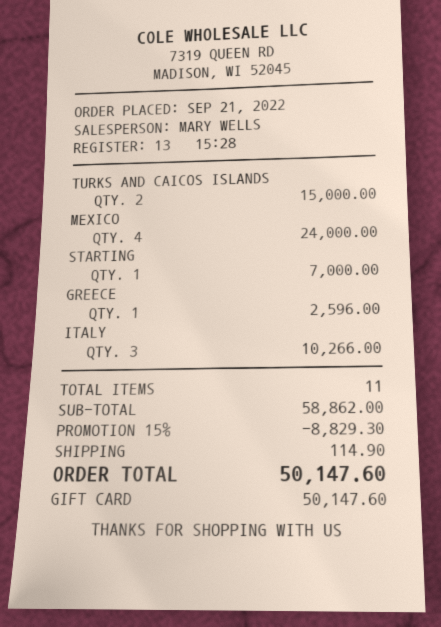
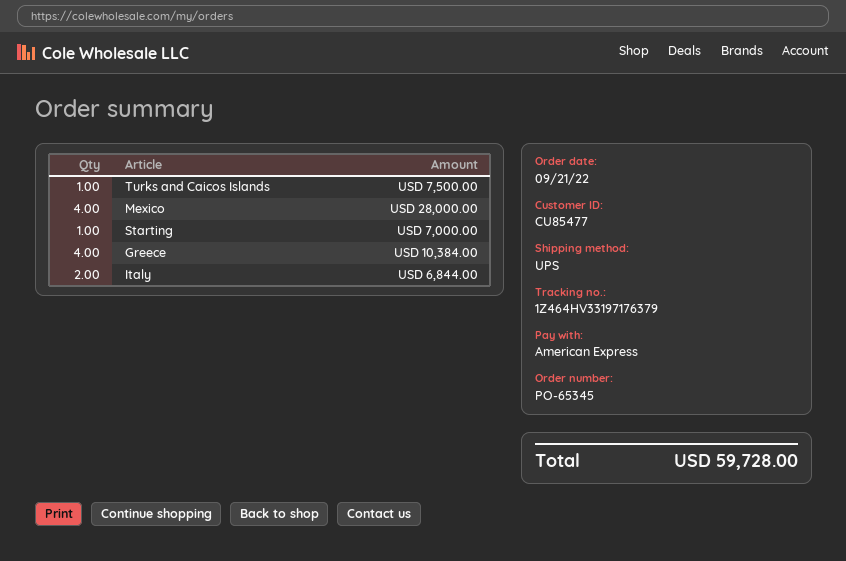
payment method: gift card -> American Express
TURKS AND CAICOS ISLANDS: 2 for 15000.00 -> 1 for 7500.00
MEXICO: 4 for 24000.00 -> 4 for 28000.00
GREECE: 1 for 2596.00 -> 4 for 10384.00
ITALY: 3 for 10266.00 -> 2 for 6844.00
discount: 15% = 8829.30 -> none
shipping: 114.90 -> none
total: 50147.60 -> 59728.00

